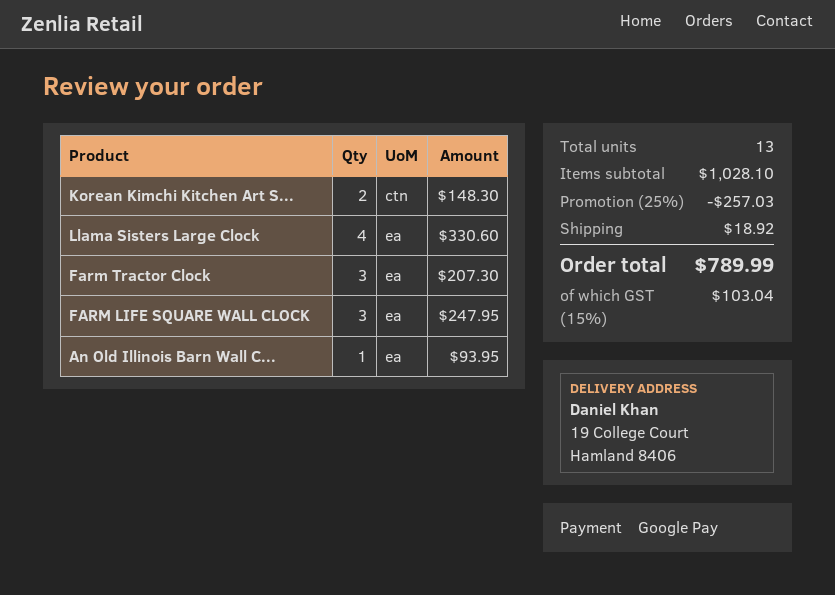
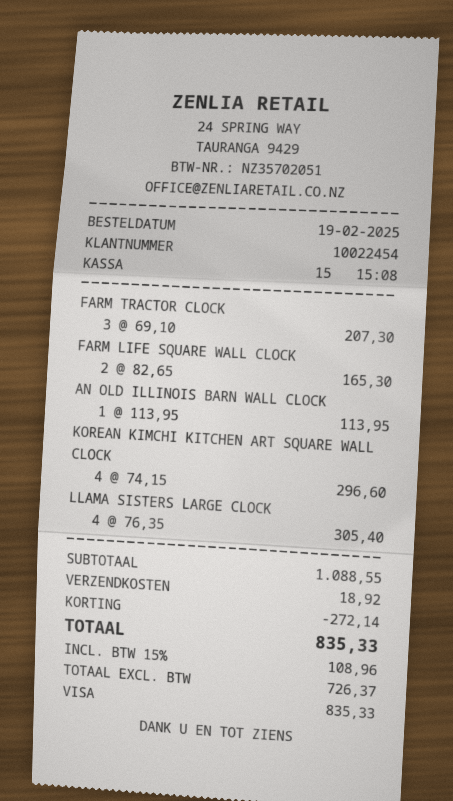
payment method: Google Pay -> Visa
Korean Kimchi Kitchen Art S...: 2 for 148.30 -> 4 for 296.60
Llama Sisters Large Clock: 4 for 330.60 -> 4 for 305.40
FARM LIFE SQUARE WALL CLOCK: 3 for 247.95 -> 2 for 165.30
An Old Illinois Barn Wall C...: 1 for 93.95 -> 1 for 113.95
subtotal: 1028.10 -> 1088.55
discount: 257.03 -> 272.14
tax: 15% = 103.04 -> 15% = 108.96
total: 789.99 -> 835.33

